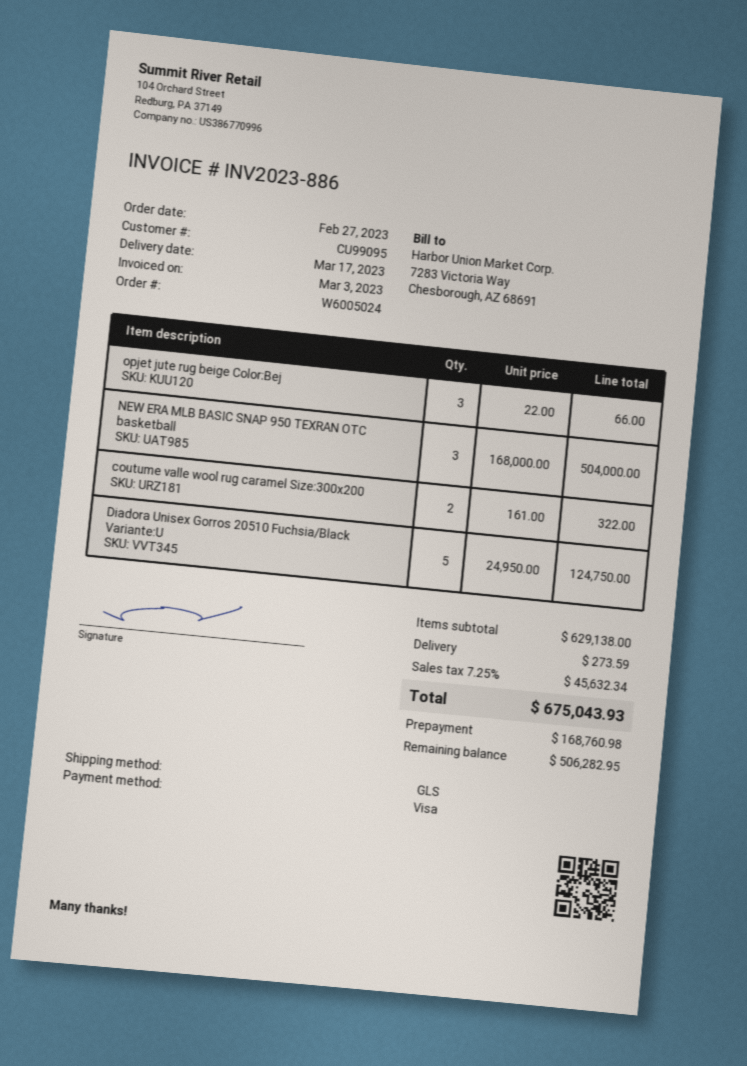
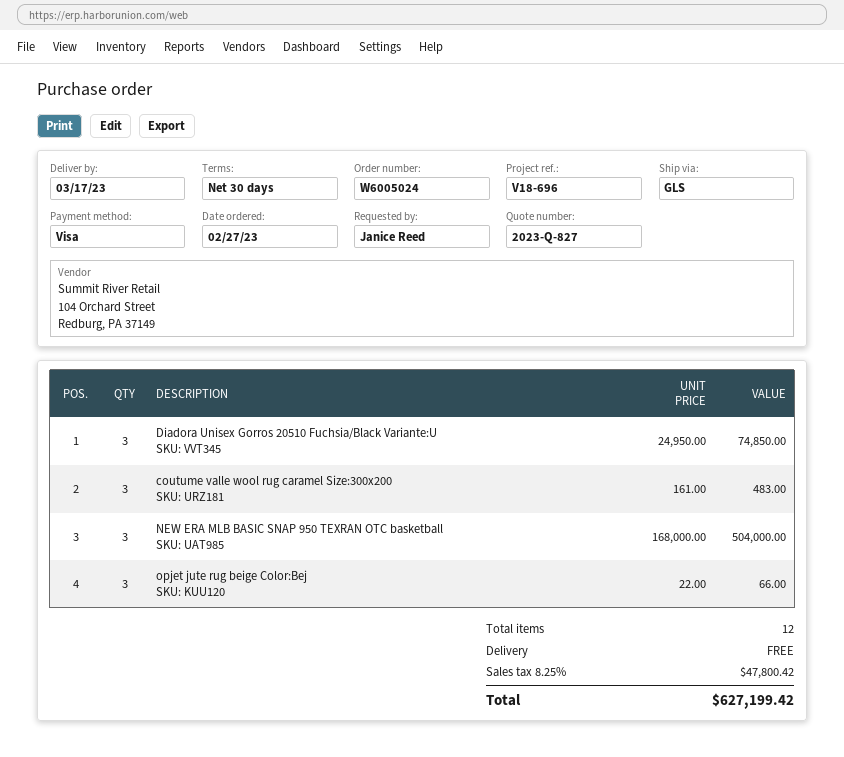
coutume valle wool rug caramel Size:300x200: 2 x 161.00 = 322.00 -> 3 x 161.00 = 483.00
Diadora Unisex Gorros 20510 Fuchsia/Black Variante:U: 5 x 24950.00 = 124750.00 -> 3 x 24950.00 = 74850.00
shipping: 273.59 -> 0.00
tax: 7.25% = 45632.34 -> 8.25% = 47800.42
total: 675043.93 -> 627199.42

